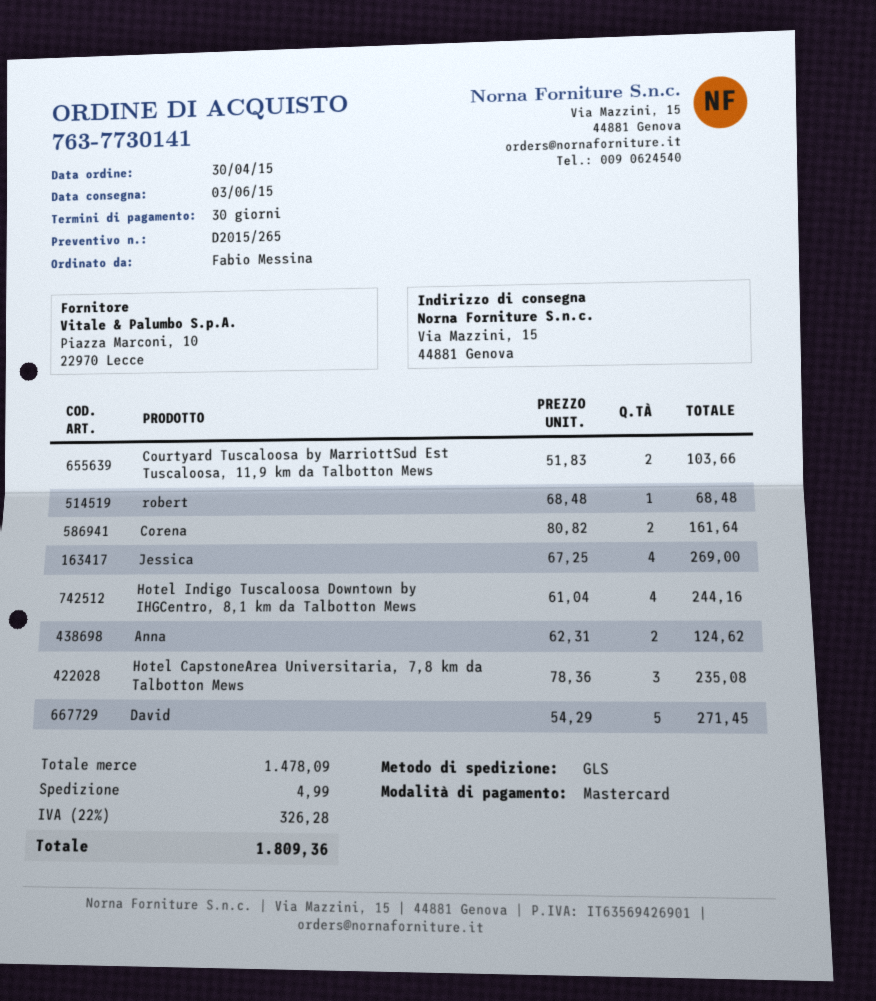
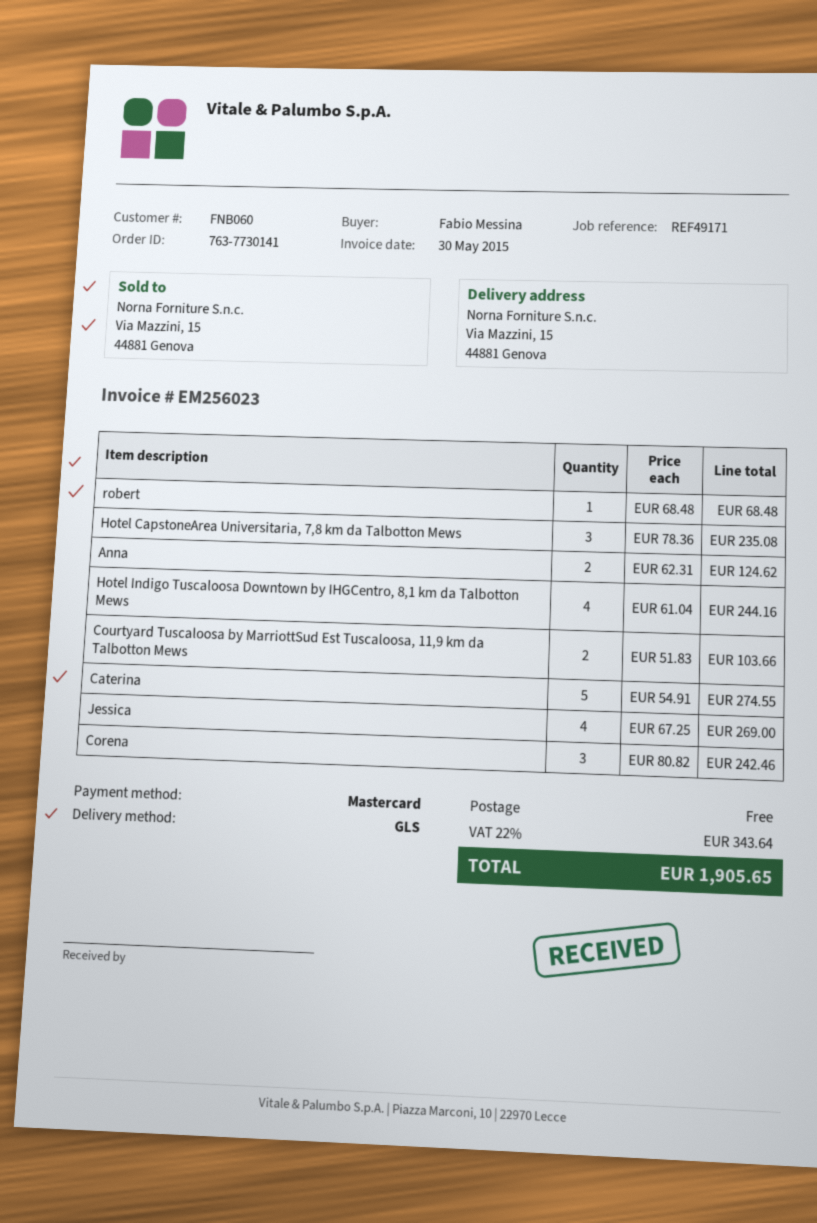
Corena: 2 x 80.82 = 161.64 -> 3 x 80.82 = 242.46
David: 5 x 54.29 = 271.45 -> none
Caterina: none -> 5 x 54.91 = 274.55
shipping: 4.99 -> 0.00
tax: 22% = 326.28 -> 22% = 343.64
total: 1809.36 -> 1905.65

